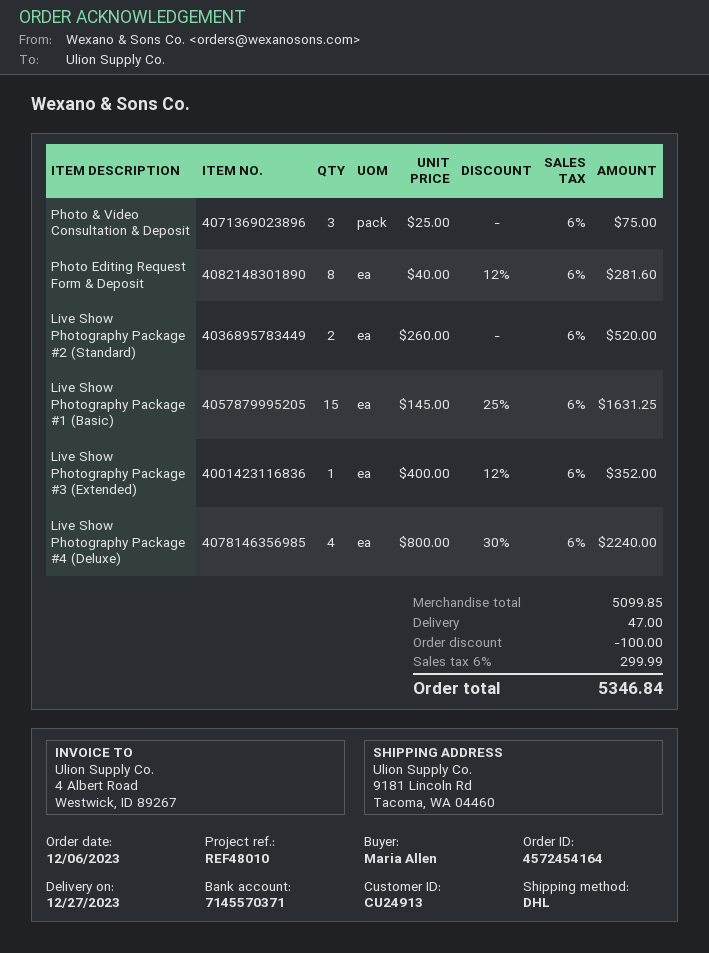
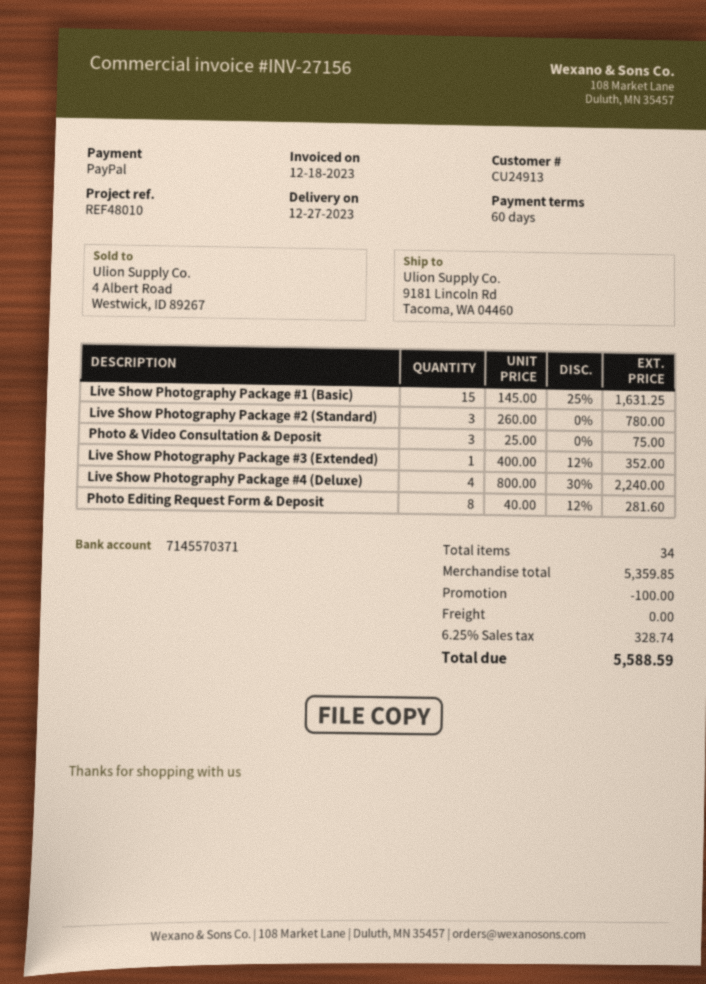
Live Show Photography Package #2 (Standard): 2 x 260.00 = 520.00 -> 3 x 260.00 = 780.00
subtotal: 5099.85 -> 5359.85
shipping: 47.00 -> 0.00
tax: 6% = 299.99 -> 6.25% = 328.74
total: 5346.84 -> 5588.59

